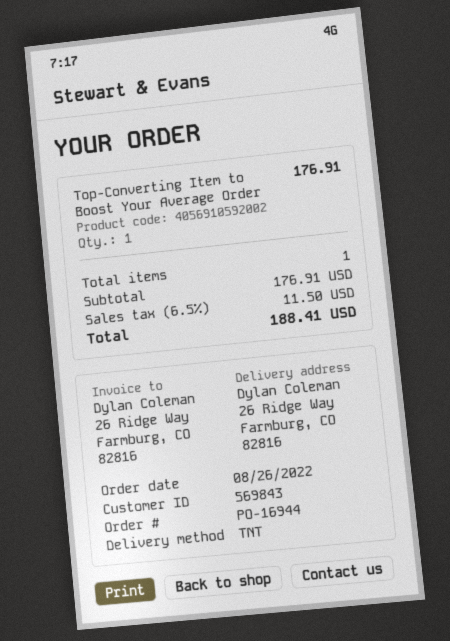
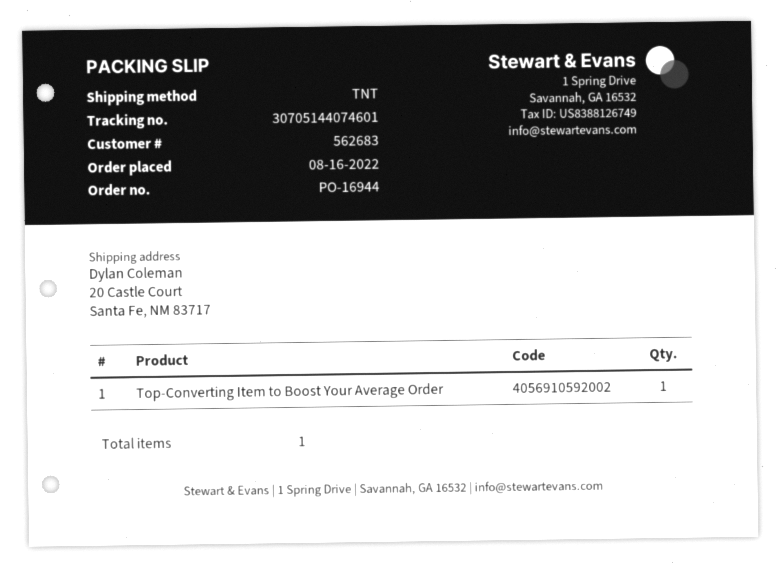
order date: 2022-08-26 -> 2022-08-16
customer number: 569843 -> 562683
ship to: 26 Ridge Way, Farmburg, CO 82816 -> 20 Castle Court, Santa Fe, NM 83717

